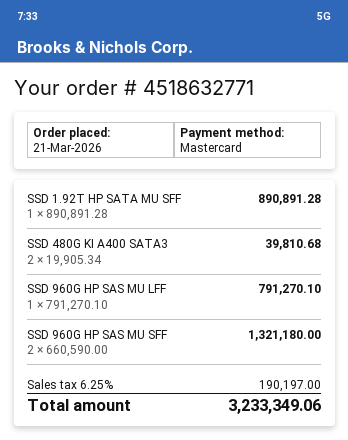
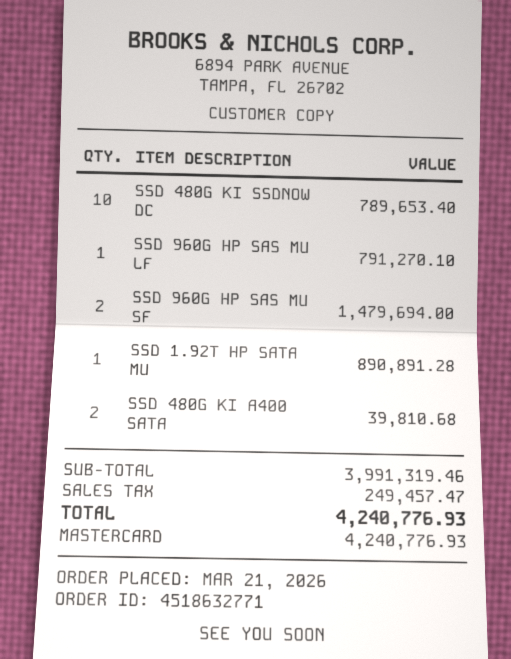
SSD 960G HP SAS MU SFF: 2 for 1321180.00 -> 2 for 1479694.00
SSD 480G KI SSDNOW DC: none -> 10 for 789653.40
tax: 190197.00 -> 249457.47
total: 3233349.06 -> 4240776.93

